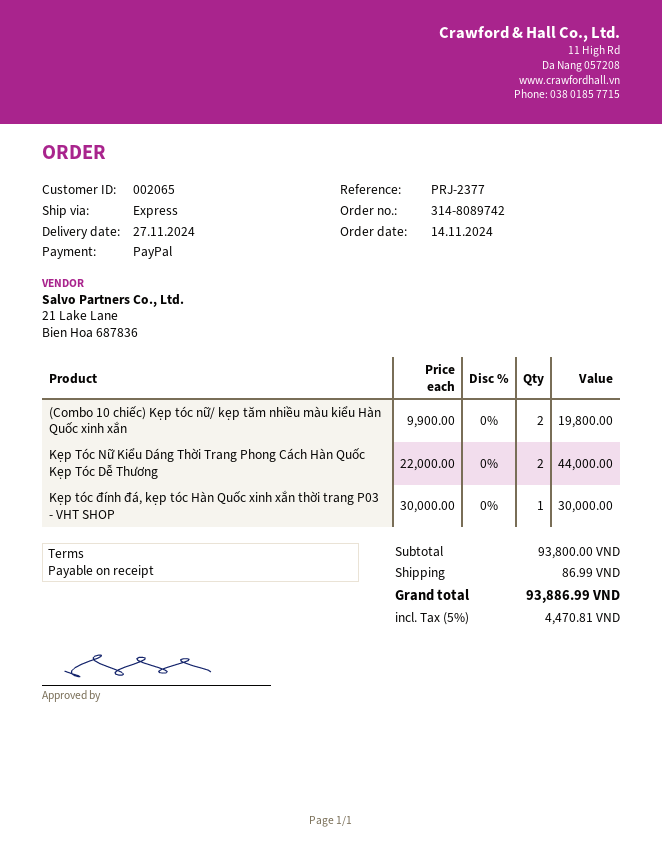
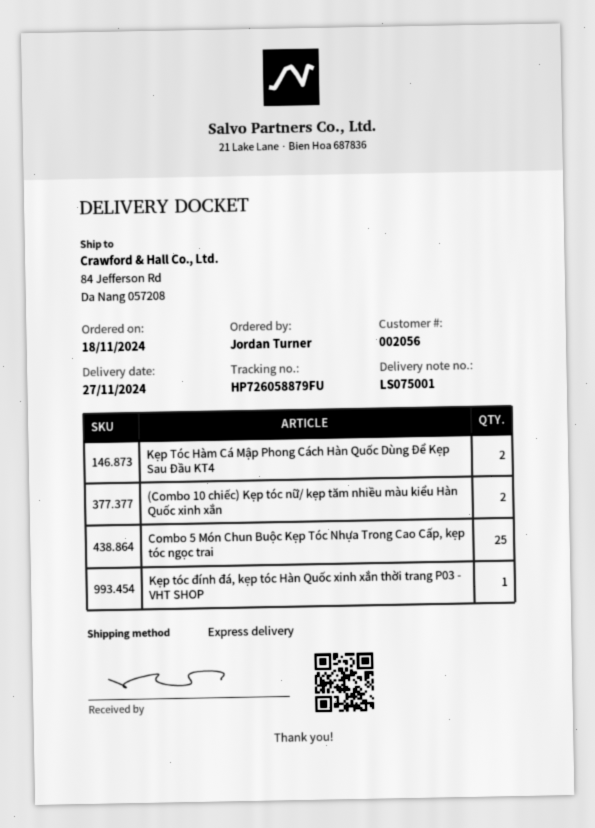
order date: 2024-11-14 -> 2024-11-18
customer number: 002065 -> 002056
Kẹp Tóc Nữ Kiểu Dáng Thời Trang Phong Cách Hàn Quốc Kẹp Tóc Dễ Thương: 2 -> none
Kẹp Tóc Hàm Cá Mập Phong Cách Hàn Quốc Dùng Để Kẹp Sau Đầu KT4: none -> 2
Combo 5 Món Chun Buộc Kẹp Tóc Nhựa Trong Cao Cấp, kẹp tóc ngọc trai: none -> 25

